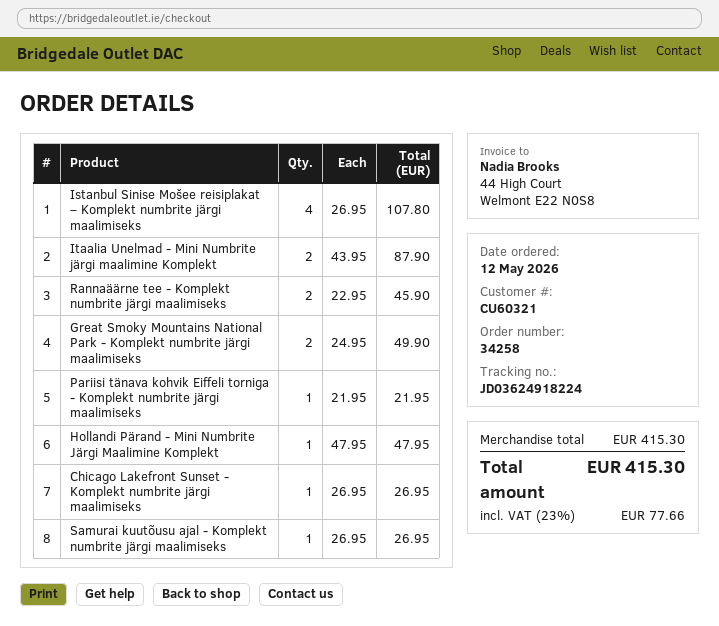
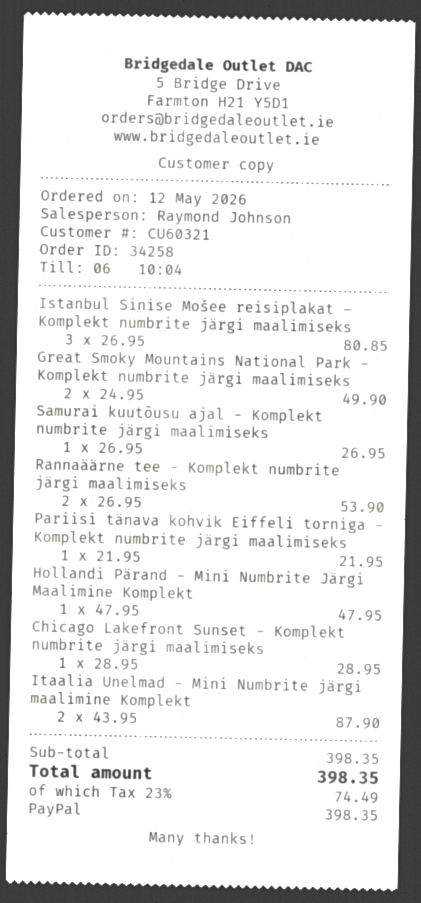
Istanbul Sinise Mošee reisiplakat – Komplekt numbrite järgi maalimiseks: 4 x 26.95 = 107.80 -> 3 x 26.95 = 80.85
Rannaäärne tee - Komplekt numbrite järgi maalimiseks: 2 x 22.95 = 45.90 -> 2 x 26.95 = 53.90
Chicago Lakefront Sunset - Komplekt numbrite järgi maalimiseks: 1 x 26.95 = 26.95 -> 1 x 28.95 = 28.95
subtotal: 415.30 -> 398.35
tax: 23% = 77.66 -> 23% = 74.49
total: 415.30 -> 398.35

